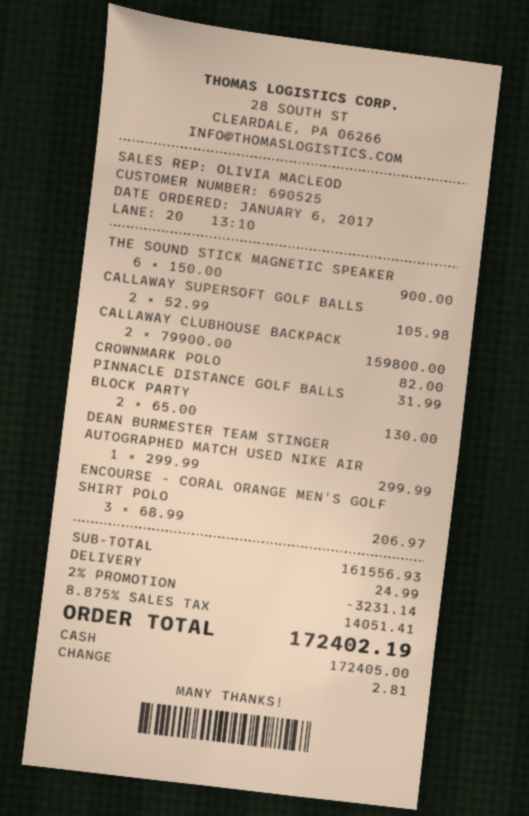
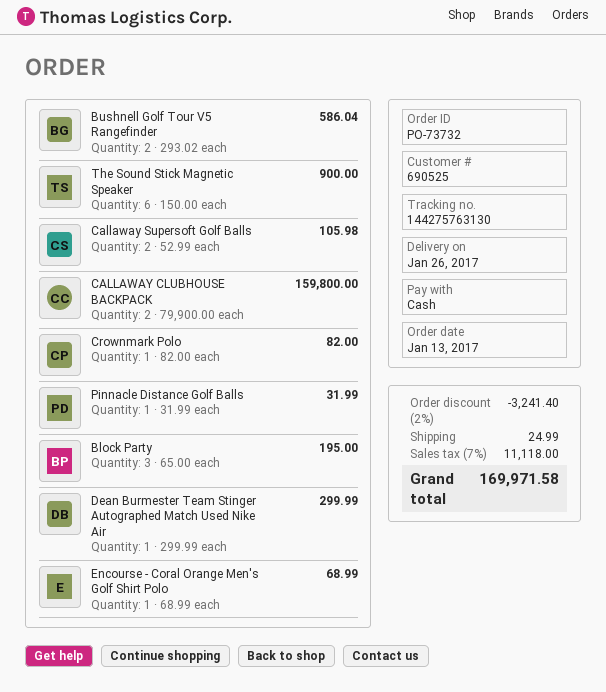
order date: 2017-01-06 -> 2017-01-13
BLOCK PARTY: 2 x 65.00 = 130.00 -> 3 x 65.00 = 195.00
ENCOURSE - CORAL ORANGE MEN'S GOLF SHIRT POLO: 3 x 68.99 = 206.97 -> 1 x 68.99 = 68.99
Bushnell Golf Tour V5 Rangefinder: none -> 2 x 293.02 = 586.04
discount: 2% = 3231.14 -> 2% = 3241.40
tax: 8.875% = 14051.41 -> 7% = 11118.00
total: 172402.19 -> 169971.58

